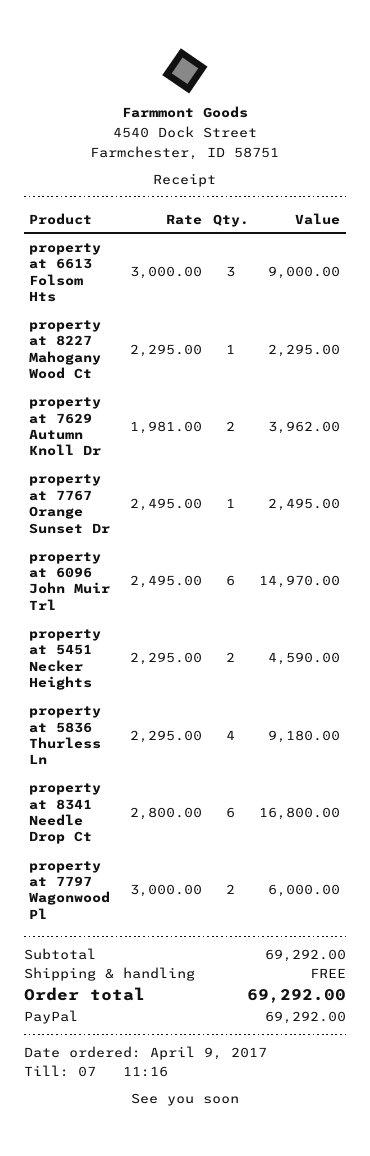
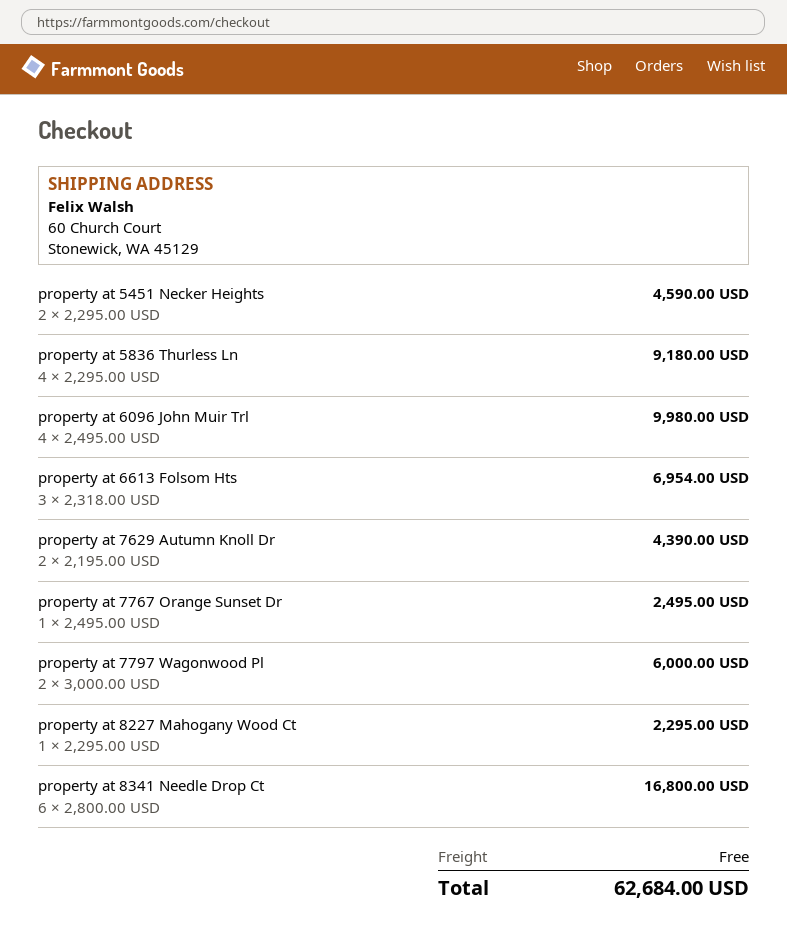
property at 6613 Folsom Hts: 3 x 3000.00 = 9000.00 -> 3 x 2318.00 = 6954.00
property at 7629 Autumn Knoll Dr: 2 x 1981.00 = 3962.00 -> 2 x 2195.00 = 4390.00
property at 6096 John Muir Trl: 6 x 2495.00 = 14970.00 -> 4 x 2495.00 = 9980.00
total: 69292.00 -> 62684.00

